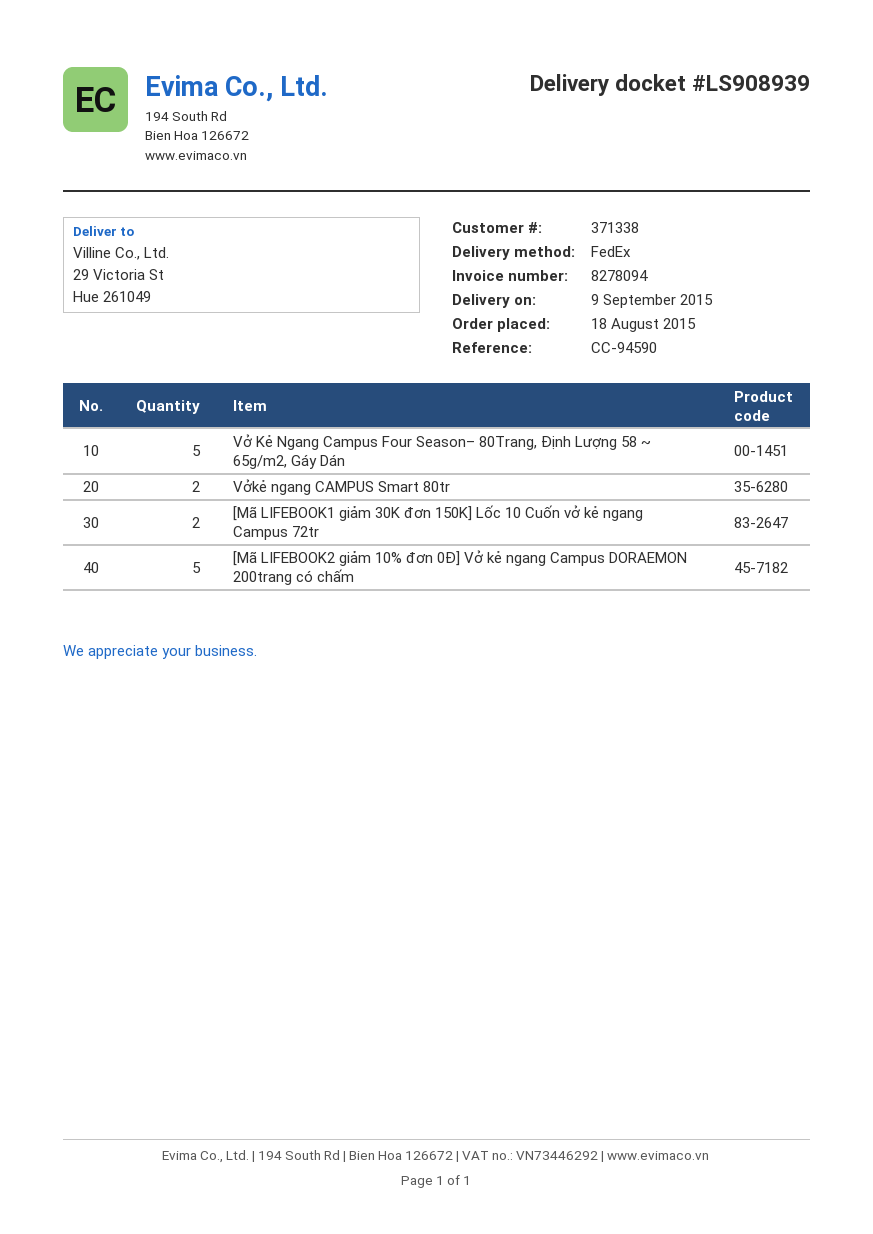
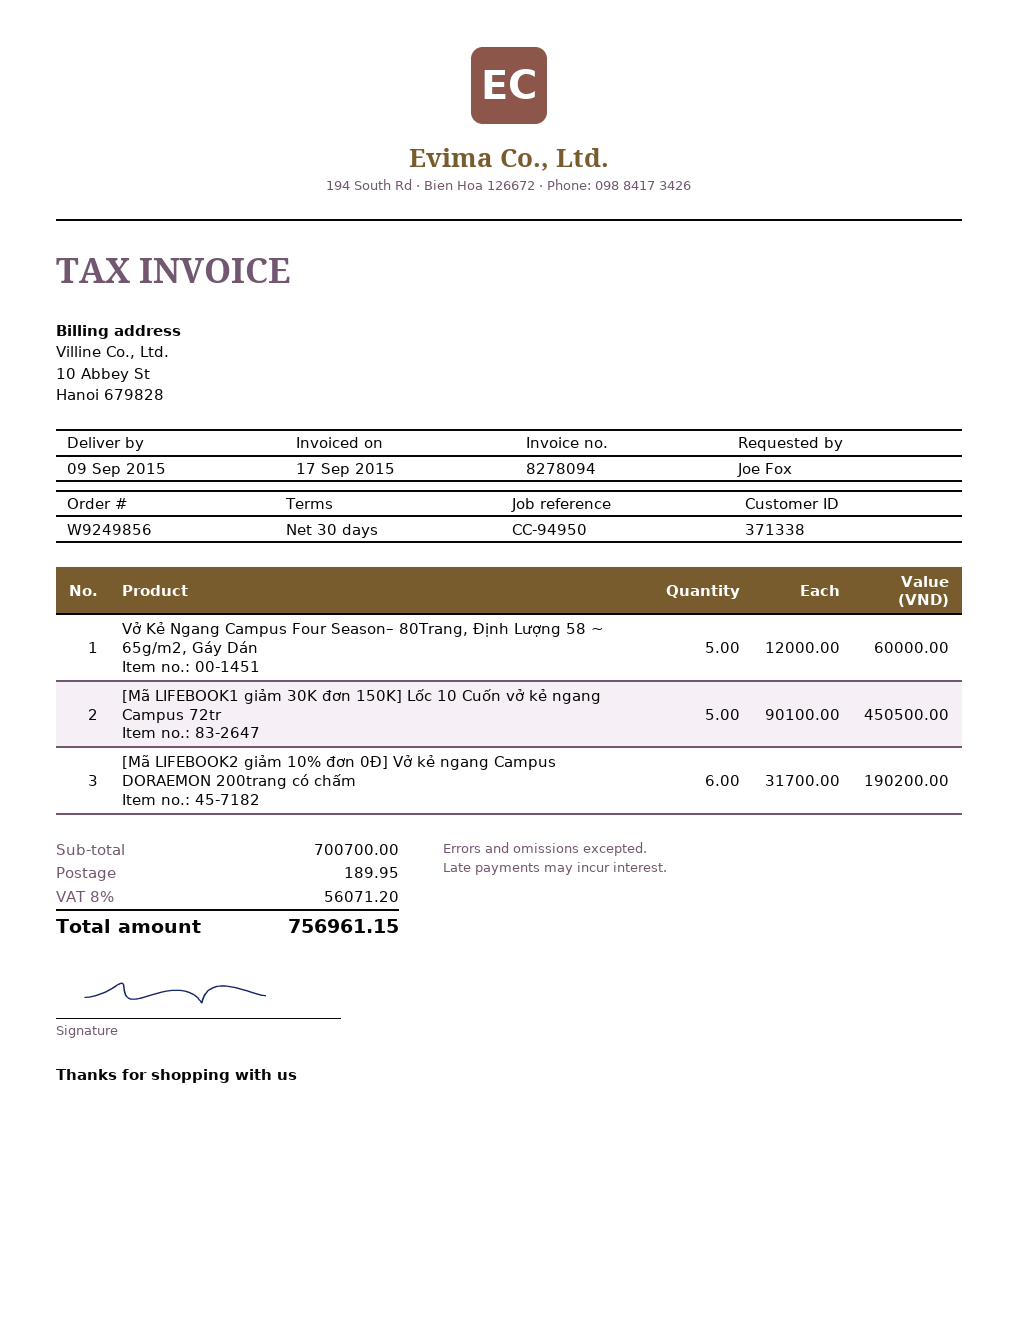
reference: CC-94590 -> CC-94950
Vởkẻ ngang CAMPUS Smart 80tr: 2 -> none
[Mã LIFEBOOK1 giảm 30K đơn 150K] Lốc 10 Cuốn vở kẻ ngang Campus 72tr: 2 -> 5
[Mã LIFEBOOK2 giảm 10% đơn 0Đ] Vở kẻ ngang Campus DORAEMON 200trang có chấm: 5 -> 6

